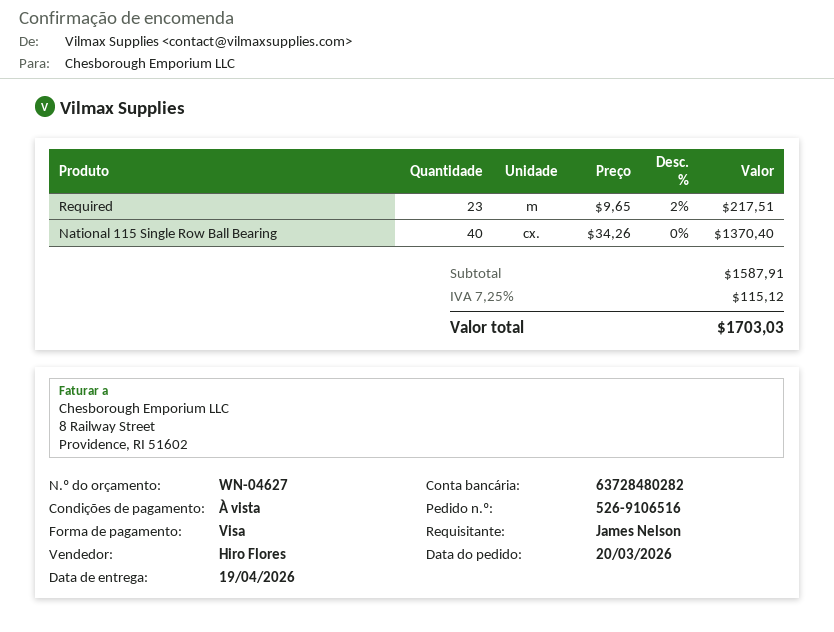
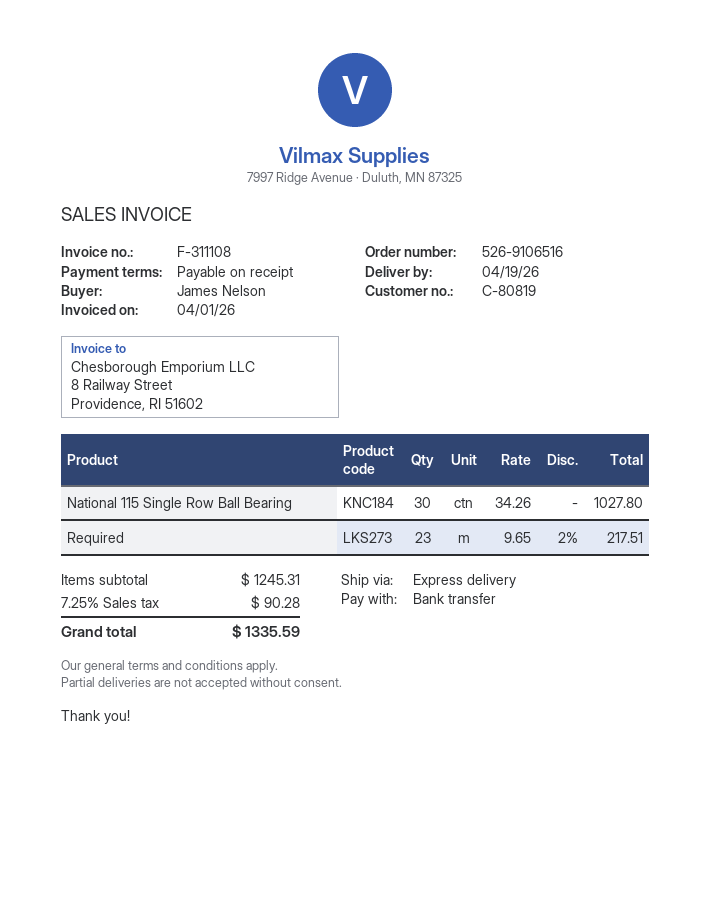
payment method: Visa -> bank transfer
National 115 Single Row Ball Bearing: 40 x 34.26 = 1370.40 -> 30 x 34.26 = 1027.80
subtotal: 1587.91 -> 1245.31
tax: 7.25% = 115.12 -> 7.25% = 90.28
total: 1703.03 -> 1335.59

